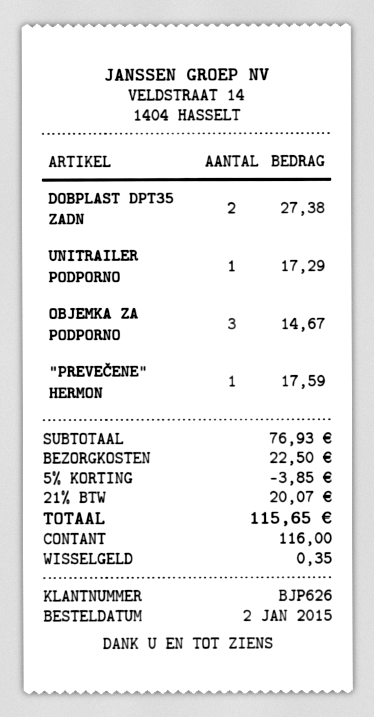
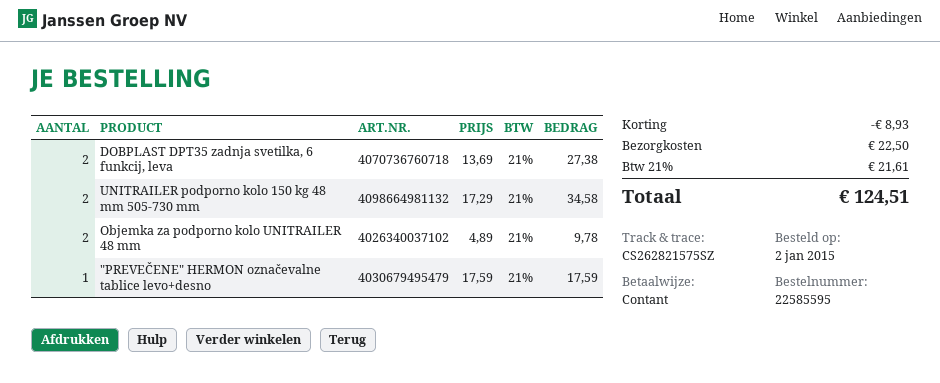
UNITRAILER PODPORNO: 1 for 17.29 -> 2 for 34.58
OBJEMKA ZA PODPORNO: 3 for 14.67 -> 2 for 9.78
discount: 3.85 -> 8.93
tax: 21% = 20.07 -> 21% = 21.61
total: 115.65 -> 124.51

